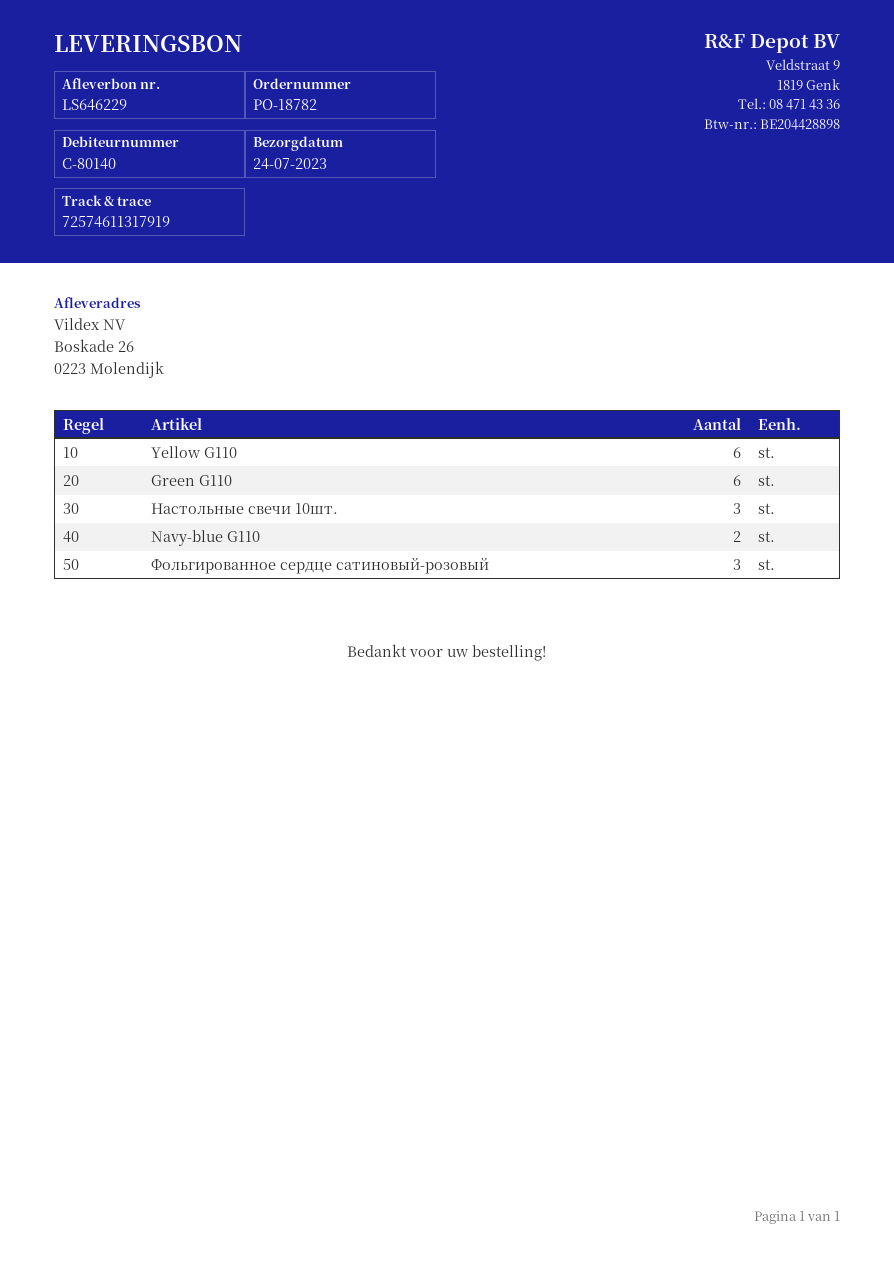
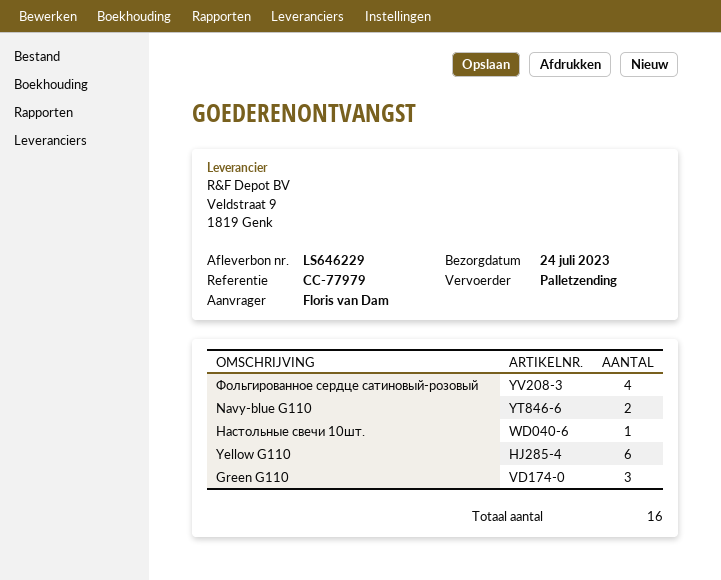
Green G110: 6 -> 3
Настольные свечи 10шт.: 3 -> 1
Фольгированное сердце сатиновый-розовый: 3 -> 4

